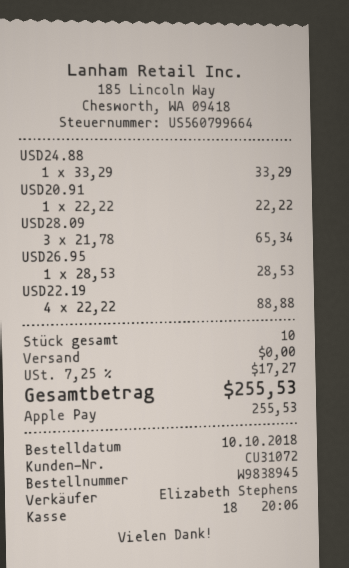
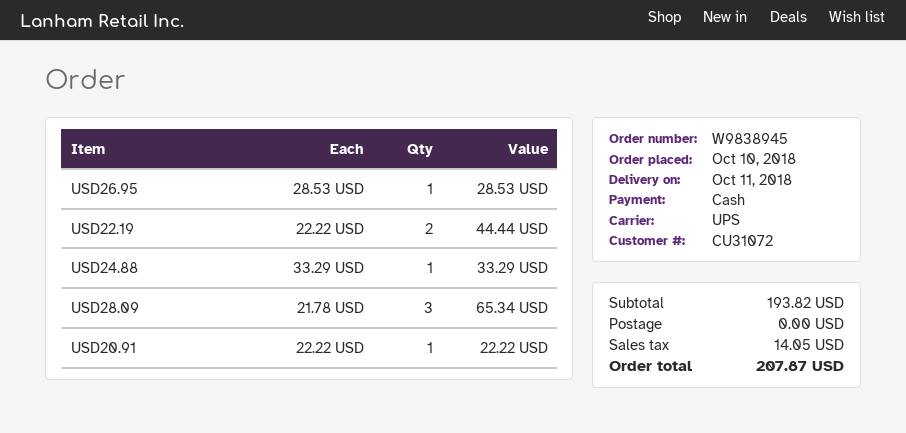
payment method: Apple Pay -> cash
USD22.19: 4 x 22.22 = 88.88 -> 2 x 22.22 = 44.44
tax: 17.27 -> 14.05
total: 255.53 -> 207.87

